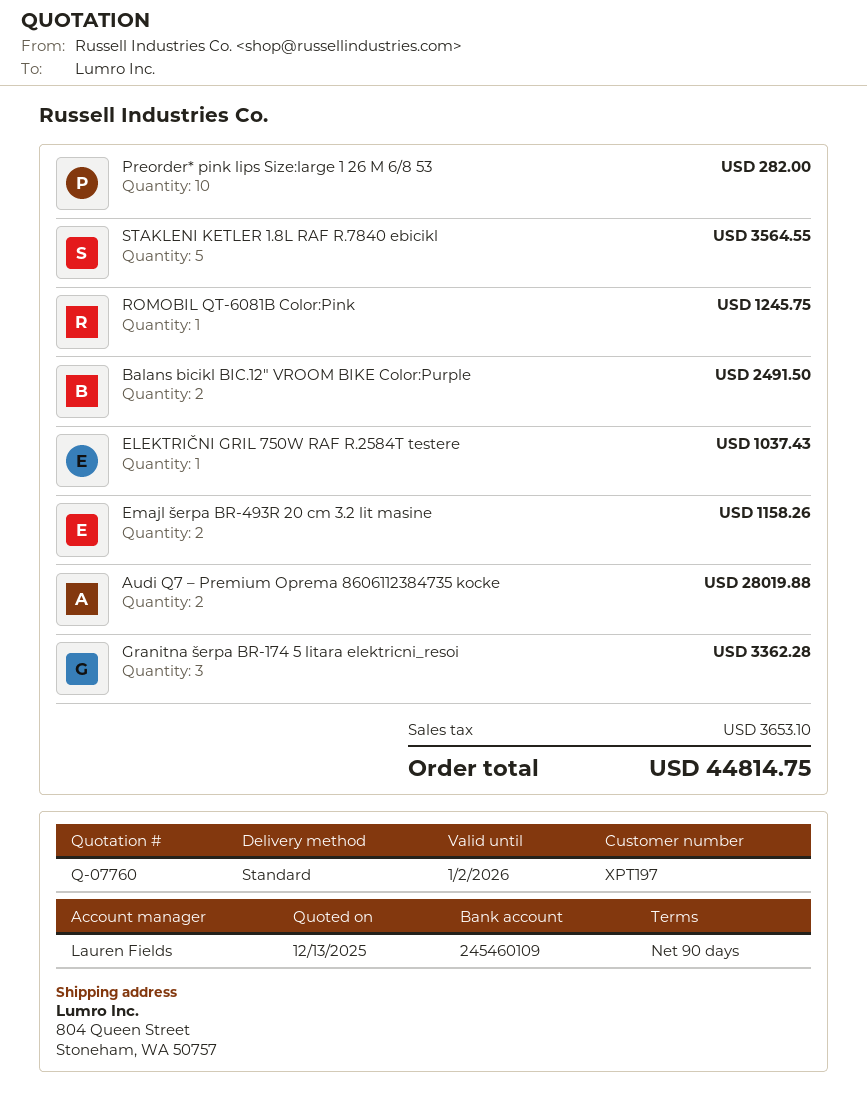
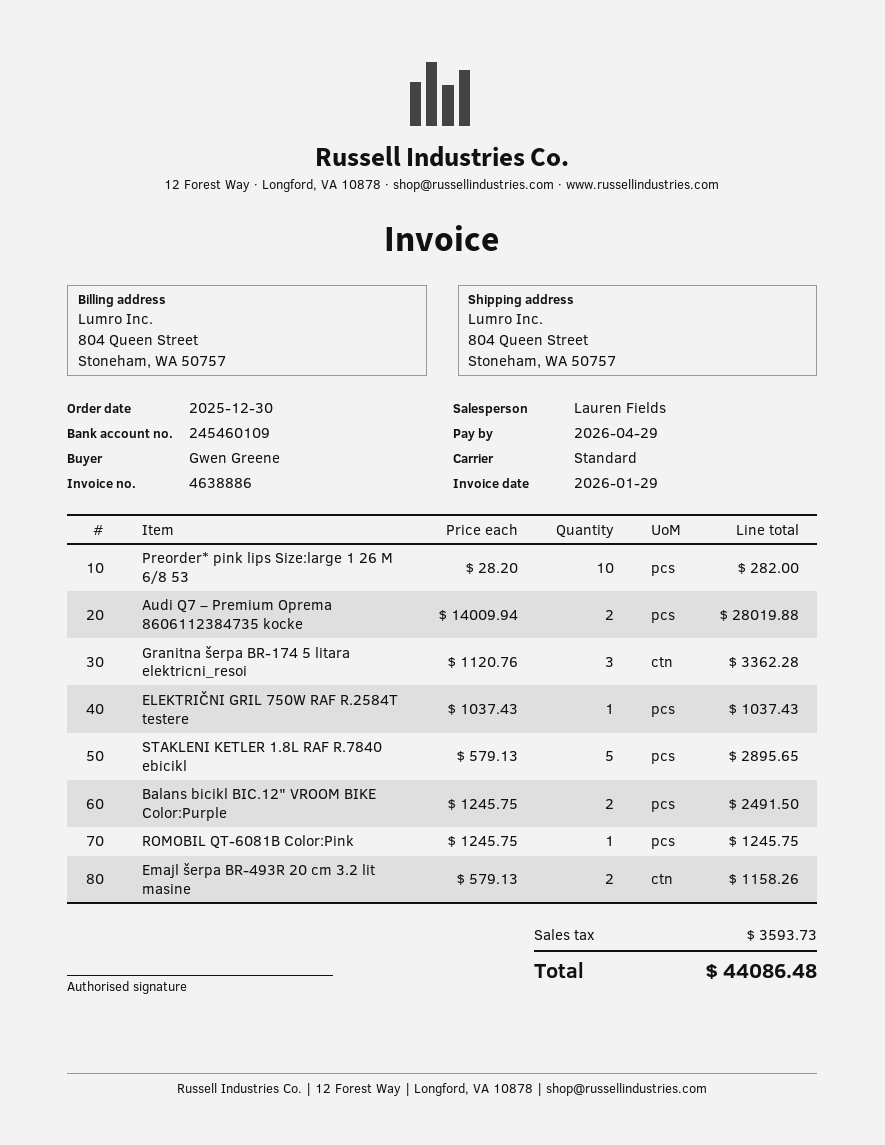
STAKLENI KETLER 1.8L RAF R.7840 ebicikl: 5 for 3564.55 -> 5 for 2895.65
tax: 3653.10 -> 3593.73
total: 44814.75 -> 44086.48

